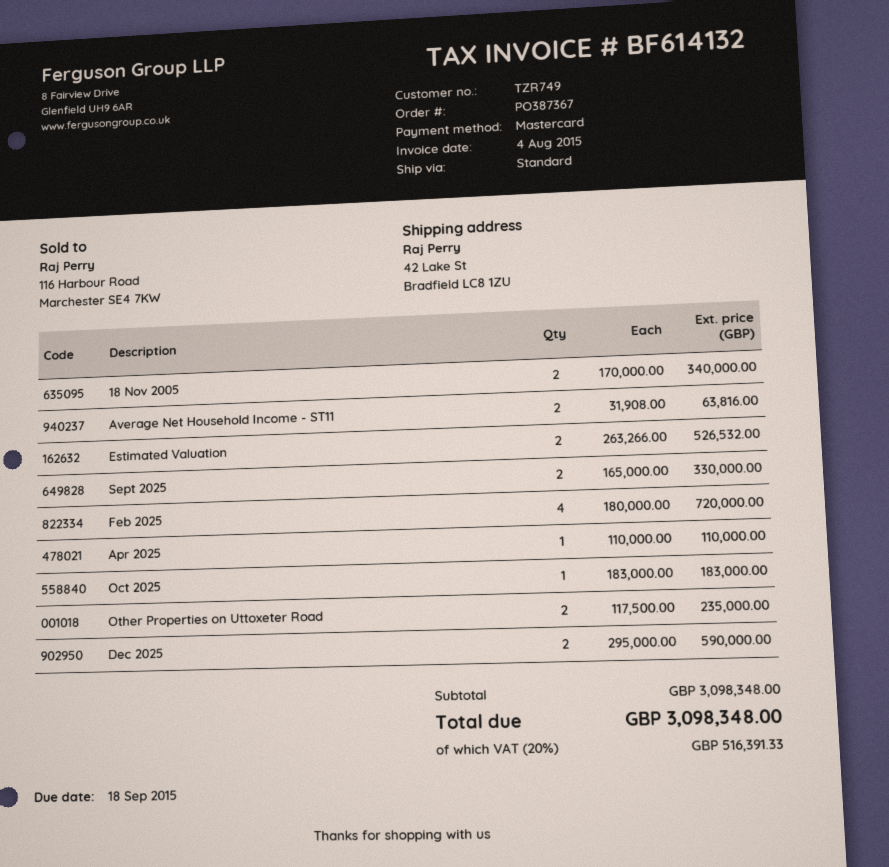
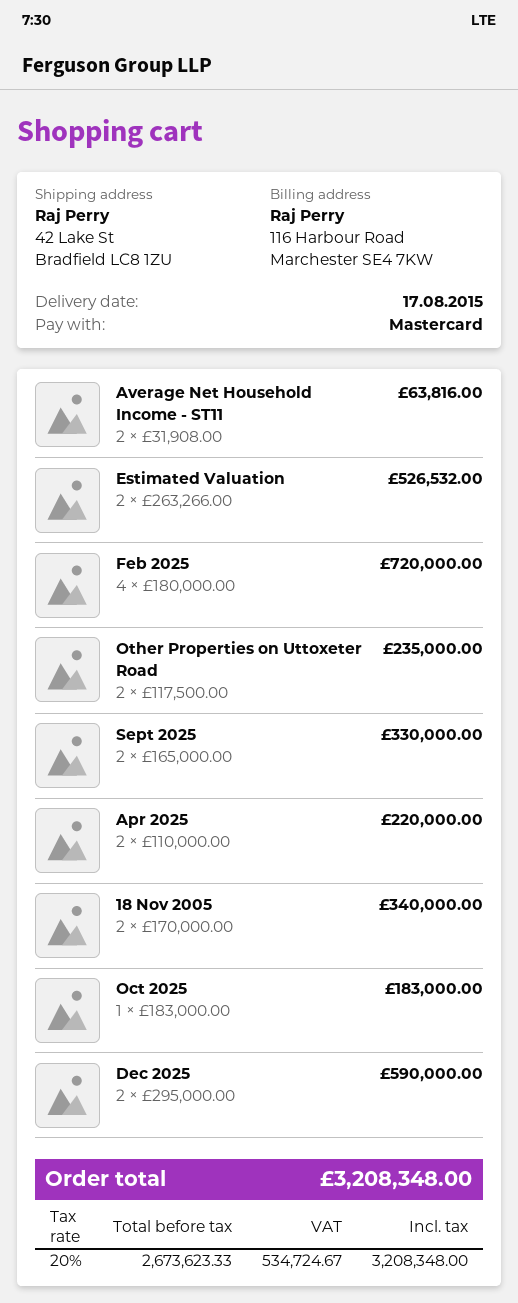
Apr 2025: 1 x 110000.00 = 110000.00 -> 2 x 110000.00 = 220000.00
tax: 20% = 516391.33 -> 20% = 534724.67
total: 3098348.00 -> 3208348.00

